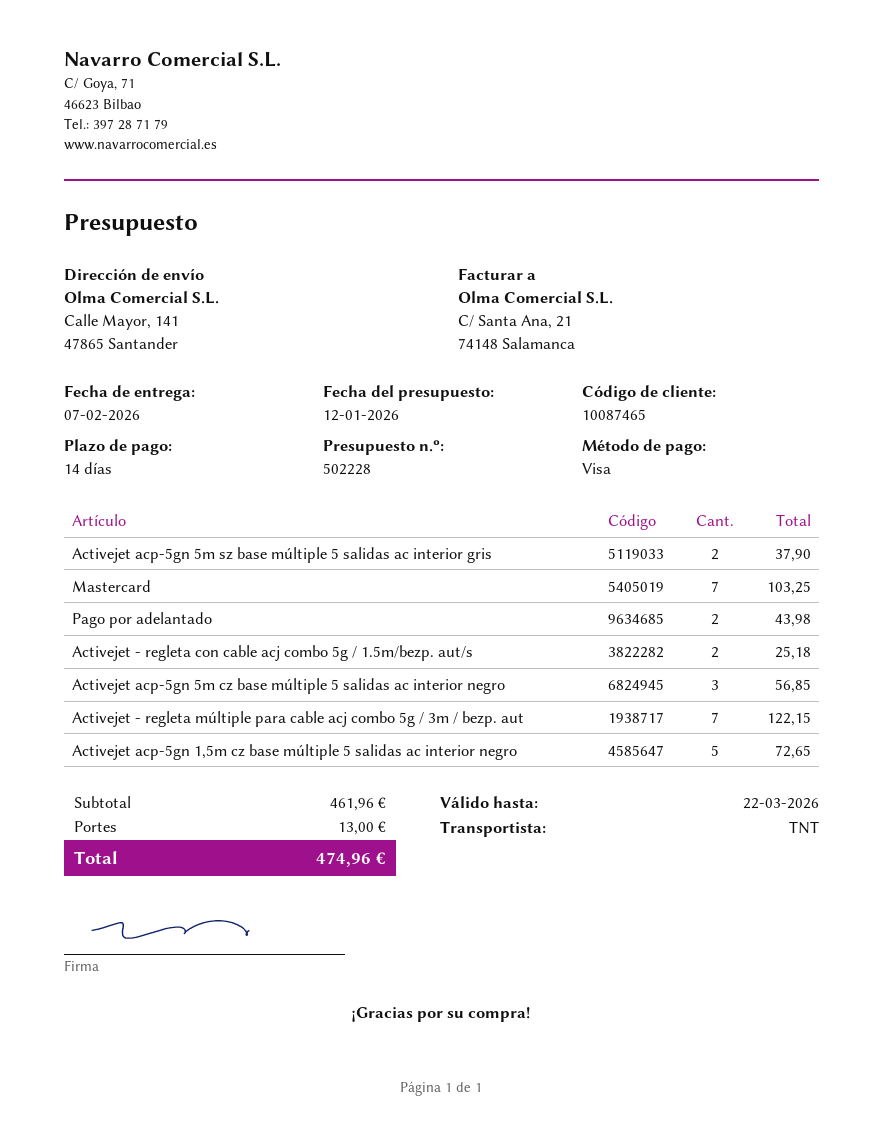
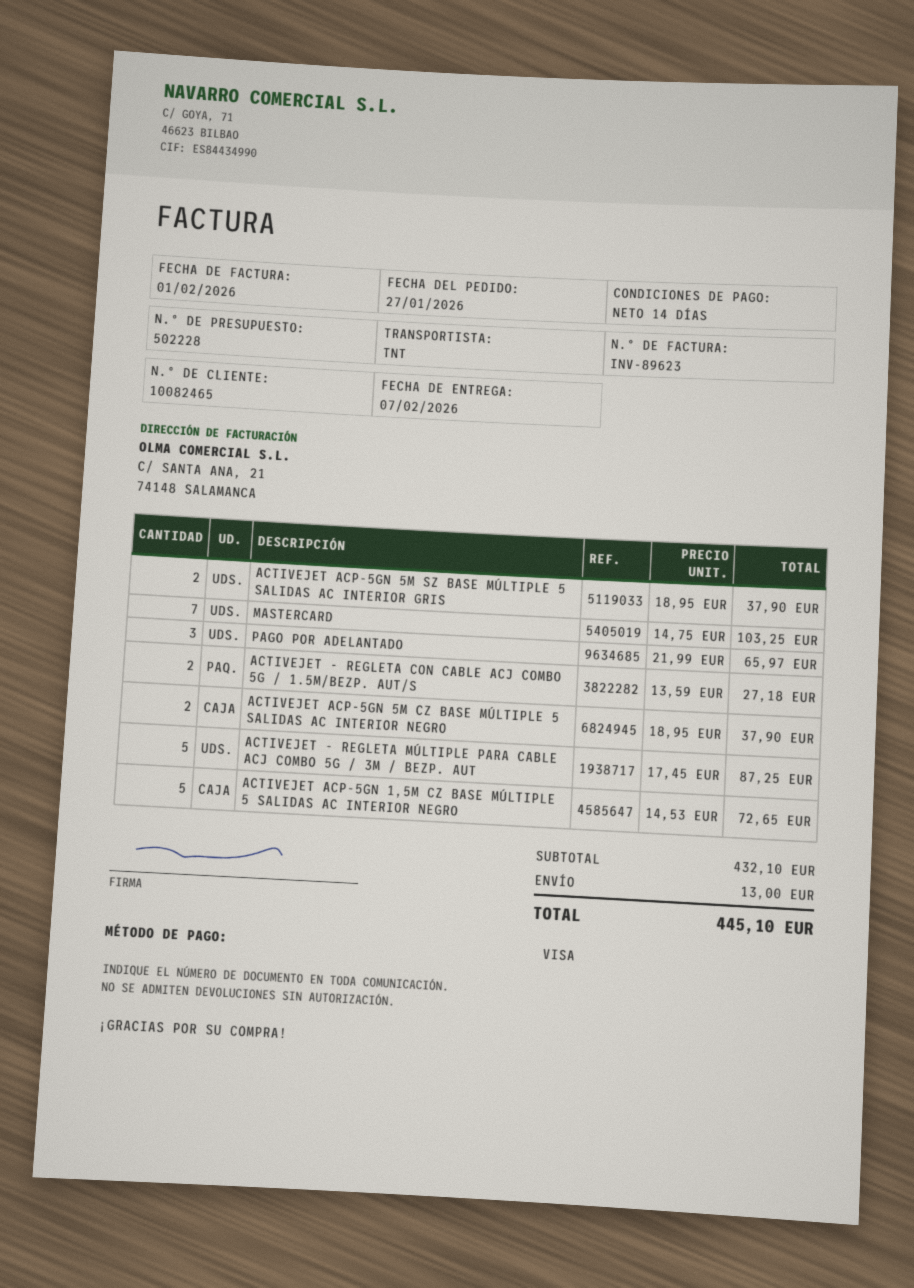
customer number: 10087465 -> 10082465
Pago por adelantado: 2 for 43.98 -> 3 for 65.97
Activejet - regleta con cable acj combo 5g / 1.5m/bezp. aut/s: 2 for 25.18 -> 2 for 27.18
Activejet acp-5gn 5m cz base múltiple 5 salidas ac interior negro: 3 for 56.85 -> 2 for 37.90
Activejet - regleta múltiple para cable acj combo 5g / 3m / bezp. aut: 7 for 122.15 -> 5 for 87.25
subtotal: 461.96 -> 432.10
total: 474.96 -> 445.10

